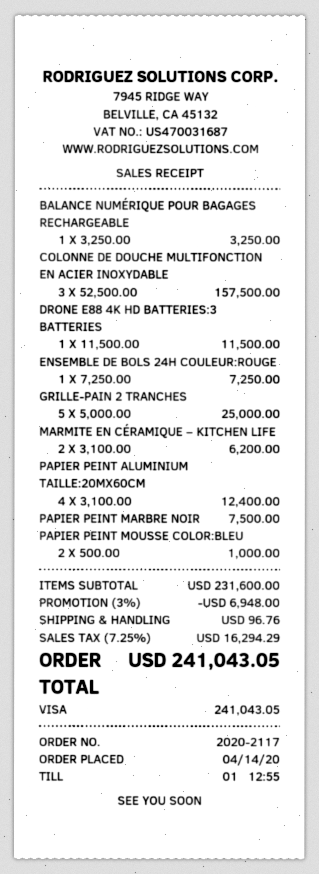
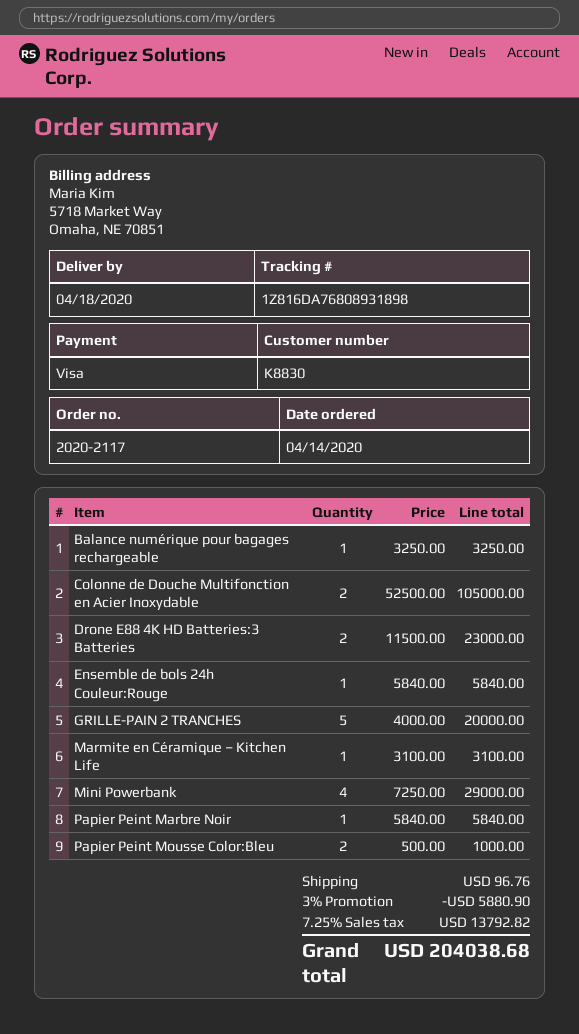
COLONNE DE DOUCHE MULTIFONCTION EN ACIER INOXYDABLE: 3 x 52500.00 = 157500.00 -> 2 x 52500.00 = 105000.00
DRONE E88 4K HD BATTERIES:3 BATTERIES: 1 x 11500.00 = 11500.00 -> 2 x 11500.00 = 23000.00
ENSEMBLE DE BOLS 24H COULEUR:ROUGE: 1 x 7250.00 = 7250.00 -> 1 x 5840.00 = 5840.00
GRILLE-PAIN 2 TRANCHES: 5 x 5000.00 = 25000.00 -> 5 x 4000.00 = 20000.00
MARMITE EN CÉRAMIQUE – KITCHEN LIFE: 2 x 3100.00 = 6200.00 -> 1 x 3100.00 = 3100.00
PAPIER PEINT ALUMINIUM TAILLE:20MX60CM: 4 x 3100.00 = 12400.00 -> none
PAPIER PEINT MARBRE NOIR: 1 x 7500.00 = 7500.00 -> 1 x 5840.00 = 5840.00
Mini Powerbank: none -> 4 x 7250.00 = 29000.00
discount: 3% = 6948.00 -> 3% = 5880.90
tax: 7.25% = 16294.29 -> 7.25% = 13792.82
total: 241043.05 -> 204038.68

